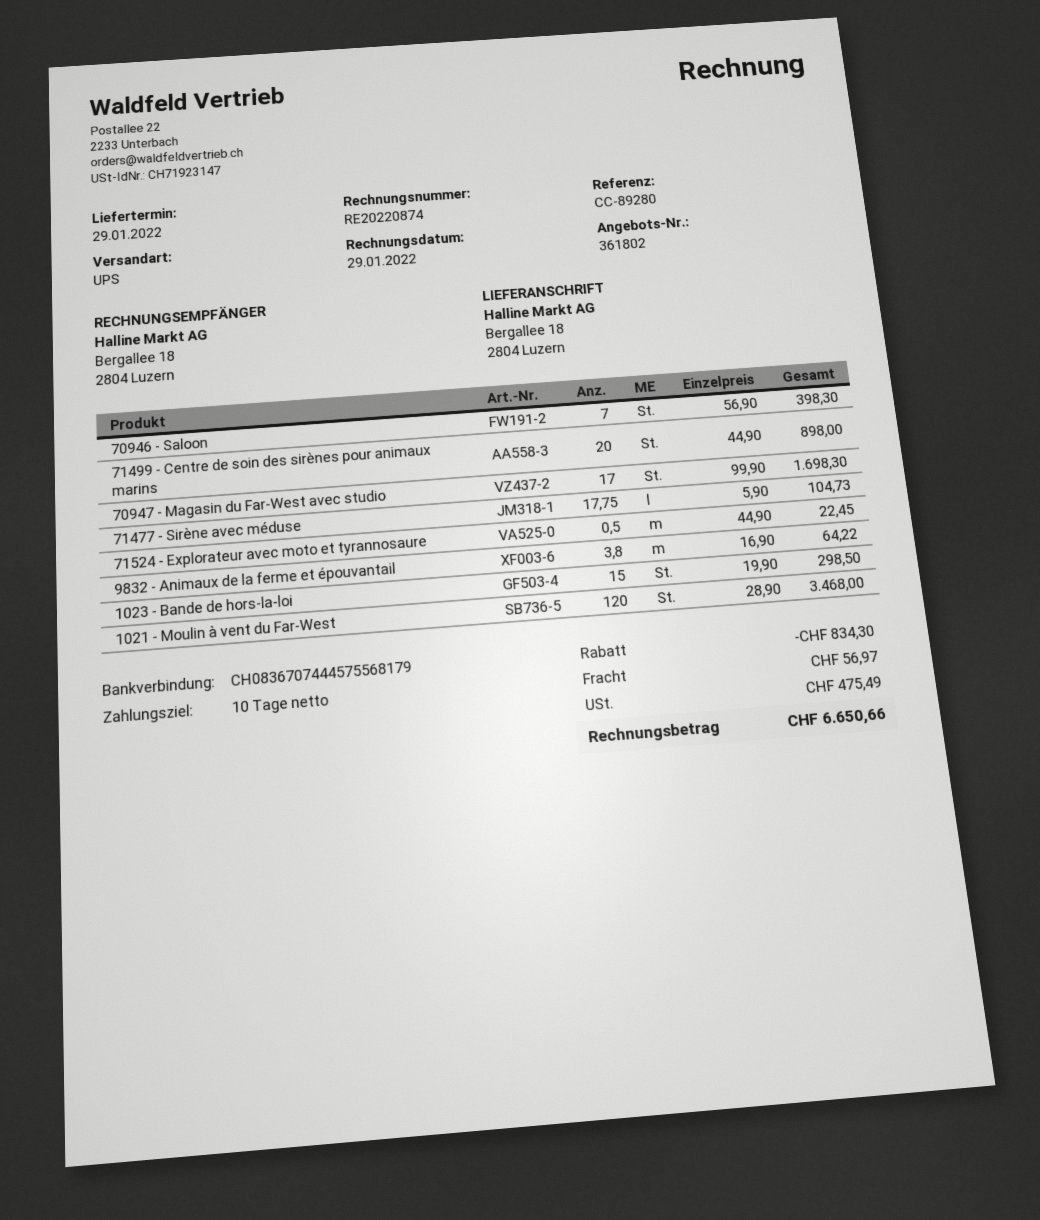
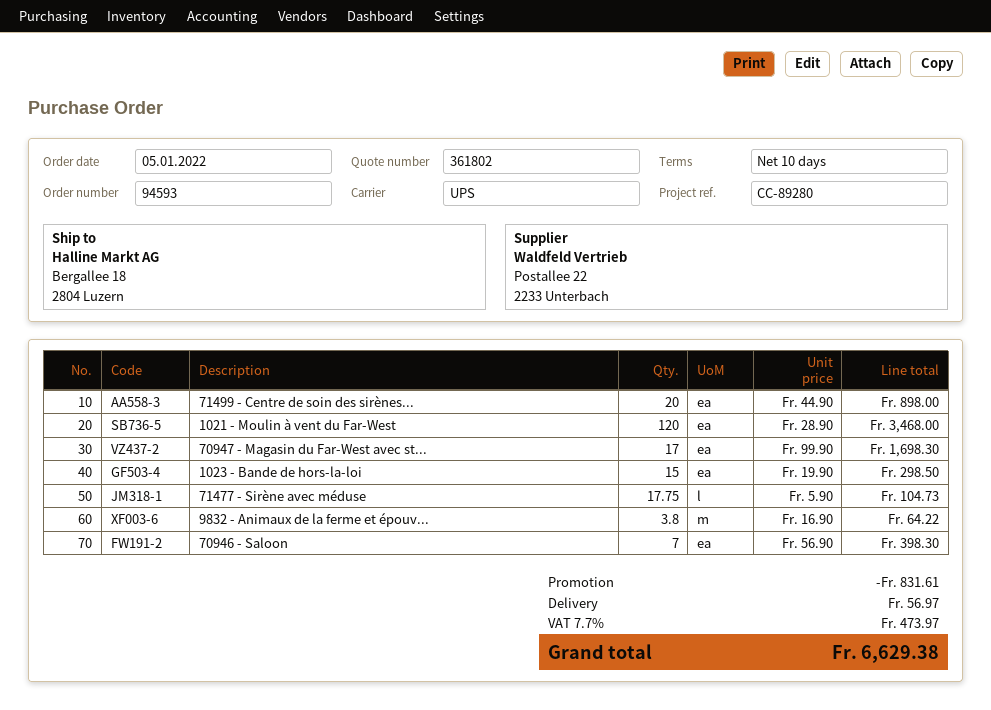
71524 - Explorateur avec moto et tyrannosaure: 0.5 x 44.90 = 22.45 -> none
discount: 834.30 -> 831.61
tax: 475.49 -> 473.97
total: 6650.66 -> 6629.38

